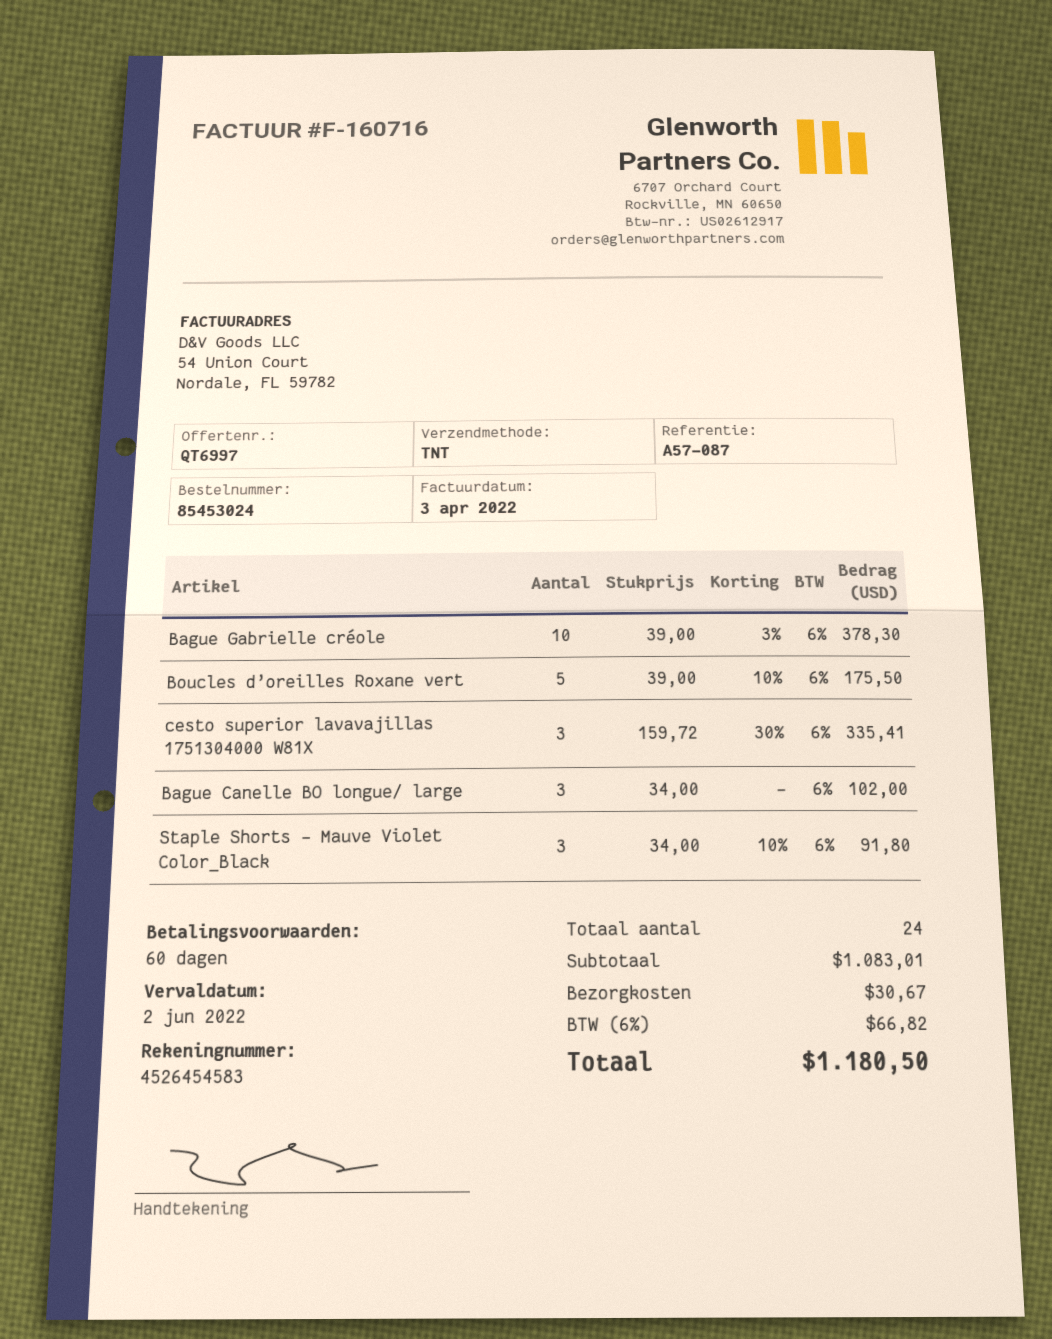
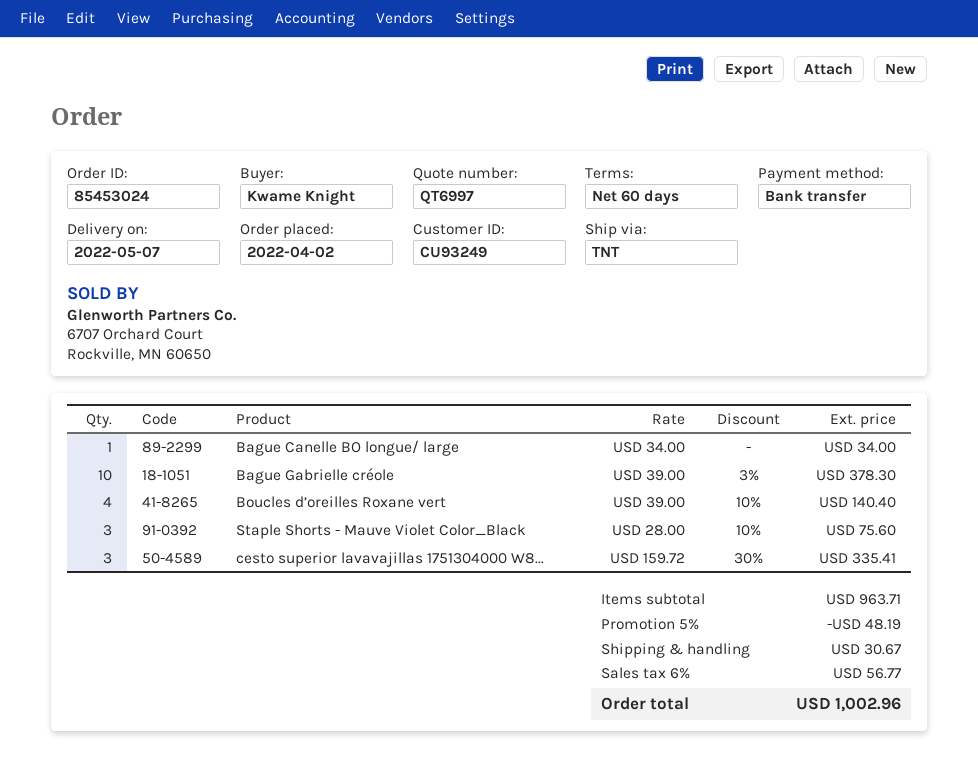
Boucles d’oreilles Roxane vert: 5 x 39.00 - 10% = 175.50 -> 4 x 39.00 - 10% = 140.40
Bague Canelle BO longue/ large: 3 x 34.00 = 102.00 -> 1 x 34.00 = 34.00
Staple Shorts - Mauve Violet Color_Black: 3 x 34.00 - 10% = 91.80 -> 3 x 28.00 - 10% = 75.60
subtotal: 1083.01 -> 963.71
discount: none -> 5% = 48.19
tax: 6% = 66.82 -> 6% = 56.77
total: 1180.50 -> 1002.96

